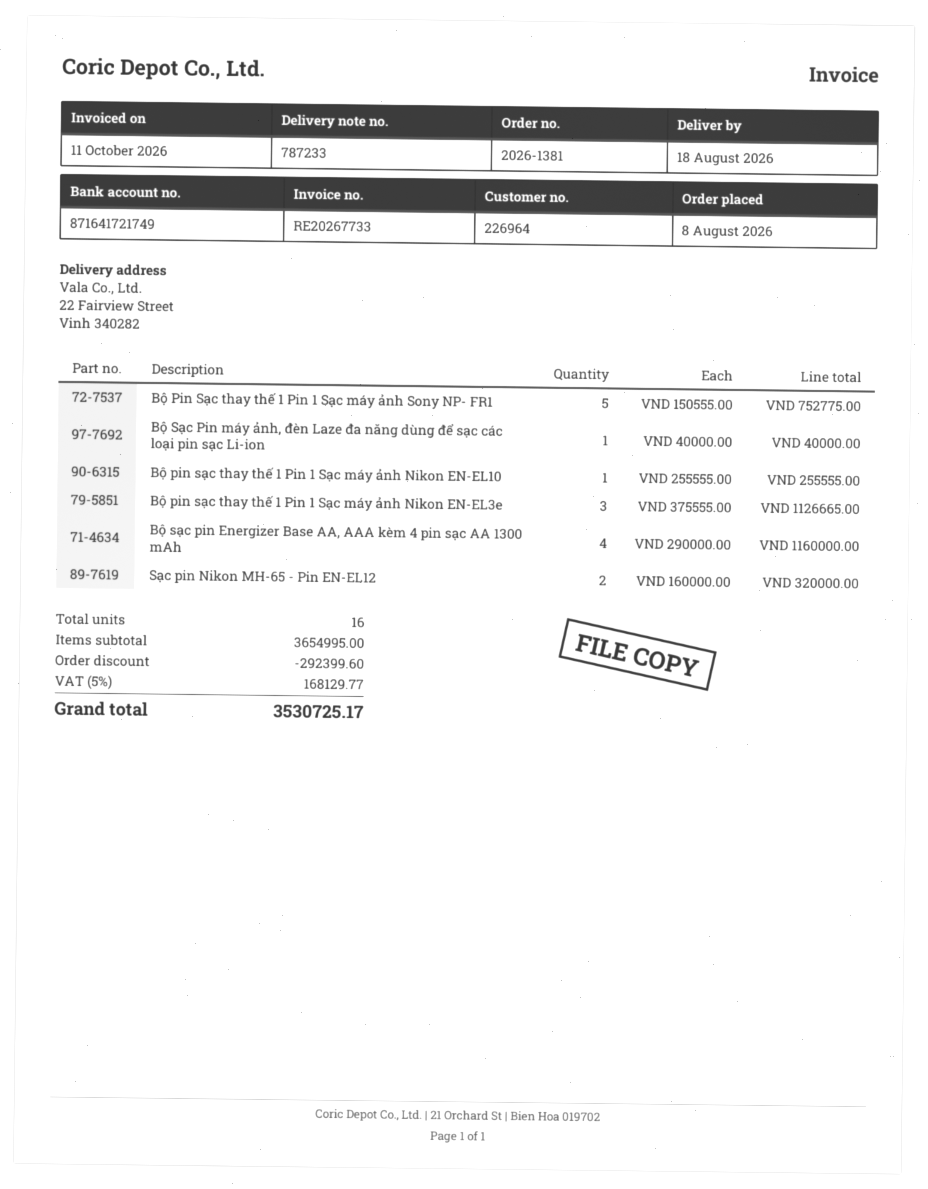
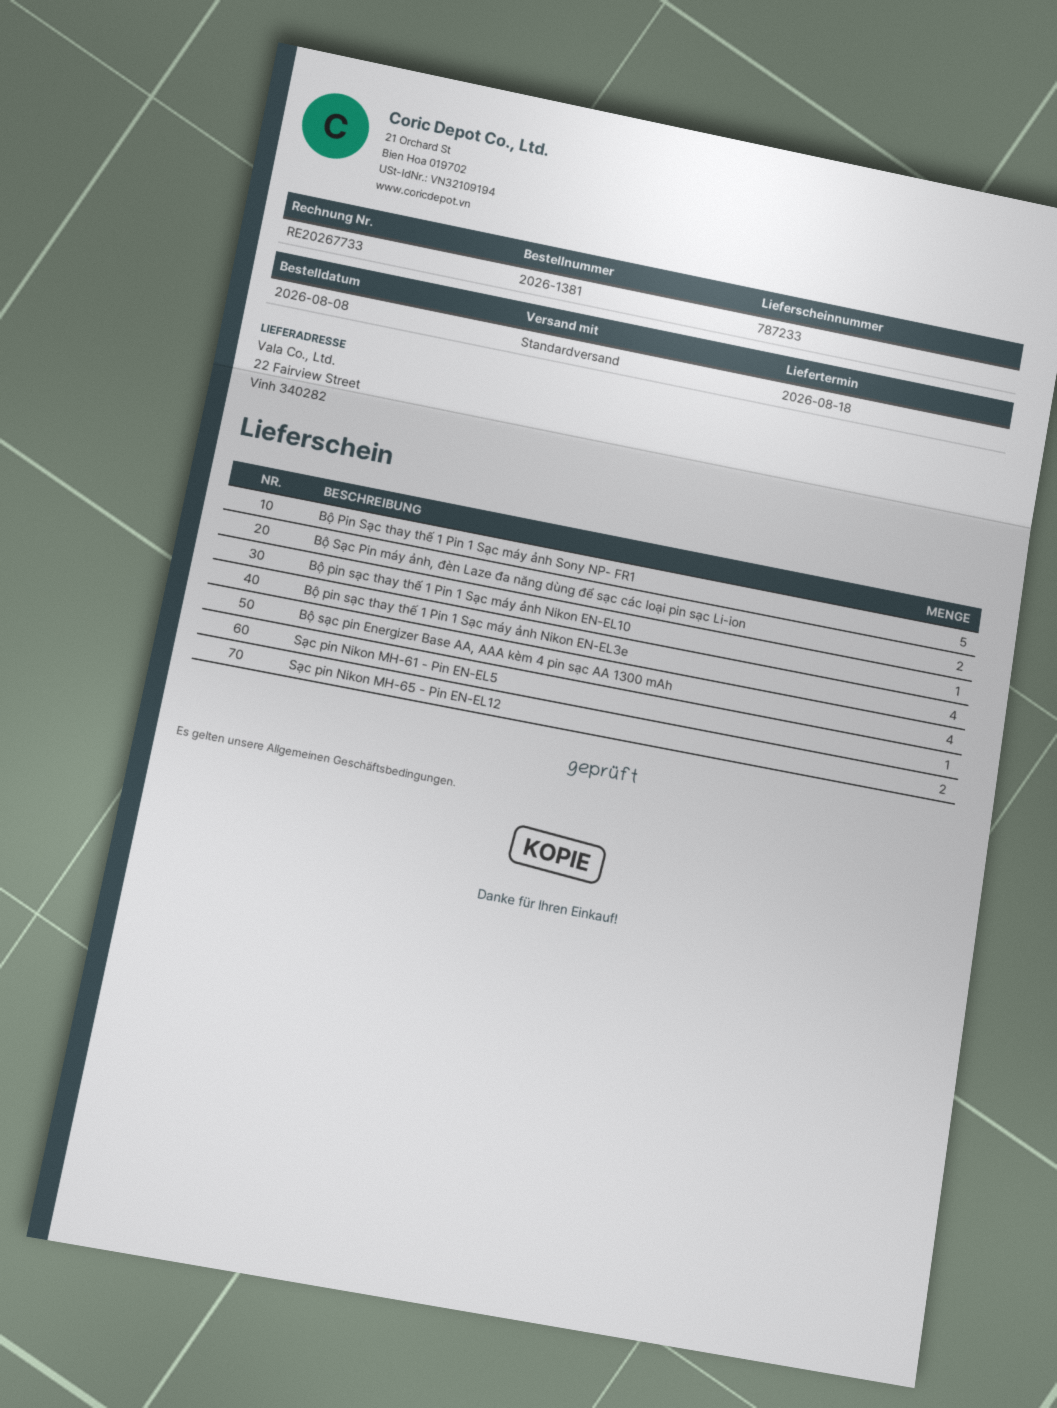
Bộ Sạc Pin máy ảnh, đèn Laze đa năng dùng để sạc các loại pin sạc Li-ion: 1 -> 2
Bộ pin sạc thay thế 1 Pin 1 Sạc máy ảnh Nikon EN-EL3e: 3 -> 4
Sạc pin Nikon MH-61 - Pin EN-EL5: none -> 1

